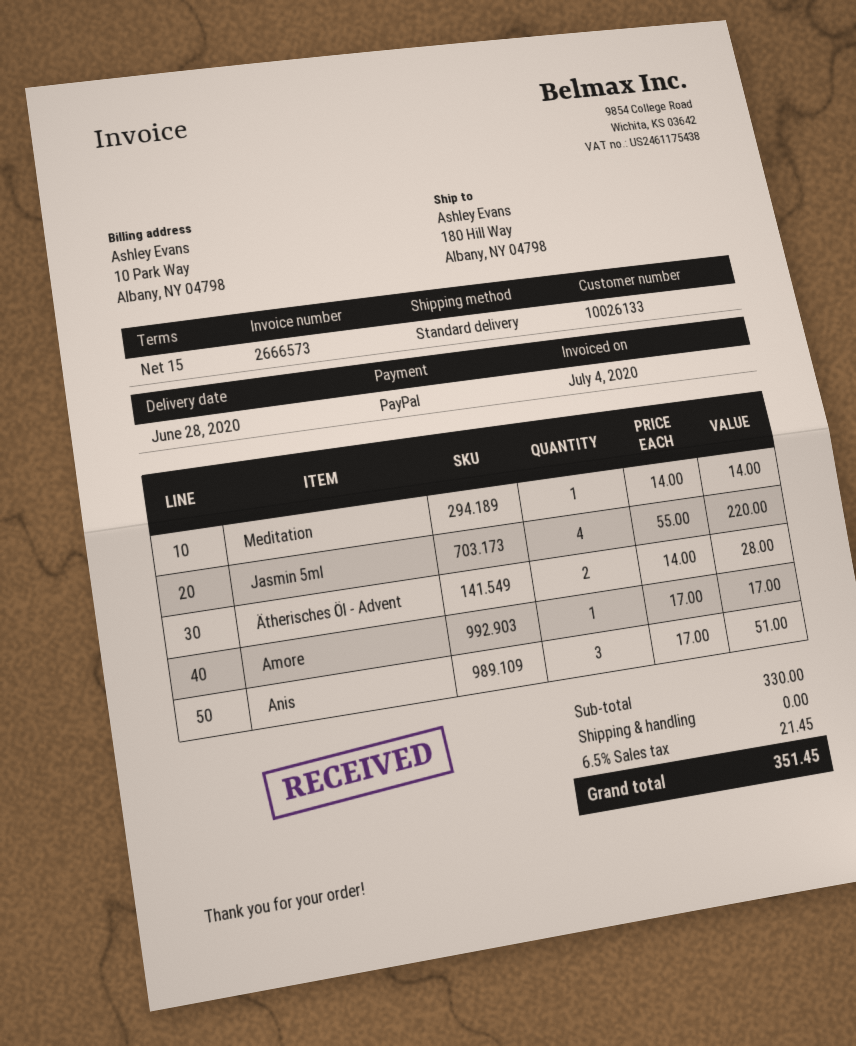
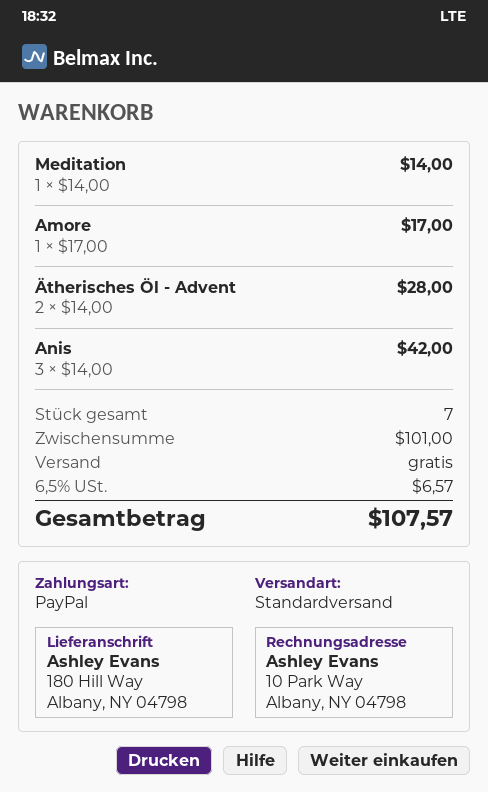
Jasmin 5ml: 4 x 55.00 = 220.00 -> none
Anis: 3 x 17.00 = 51.00 -> 3 x 14.00 = 42.00
subtotal: 330.00 -> 101.00
tax: 6.5% = 21.45 -> 6.5% = 6.57
total: 351.45 -> 107.57

